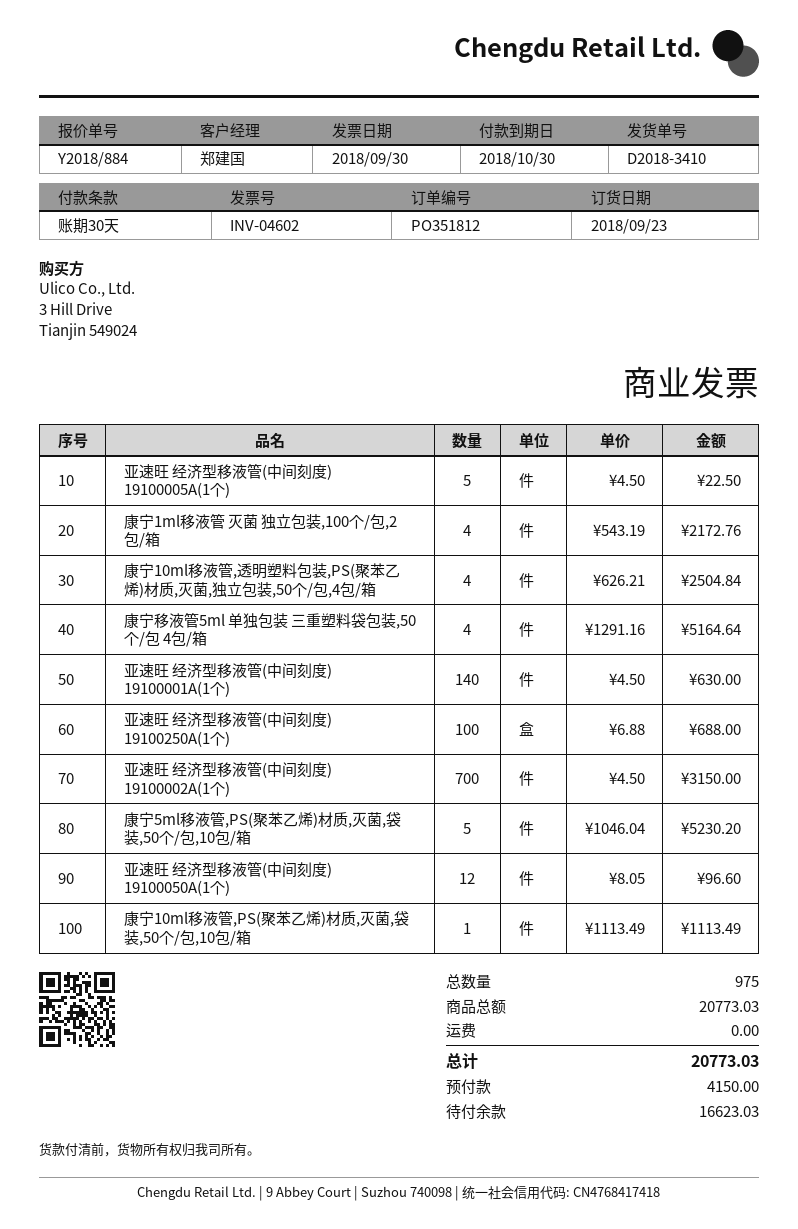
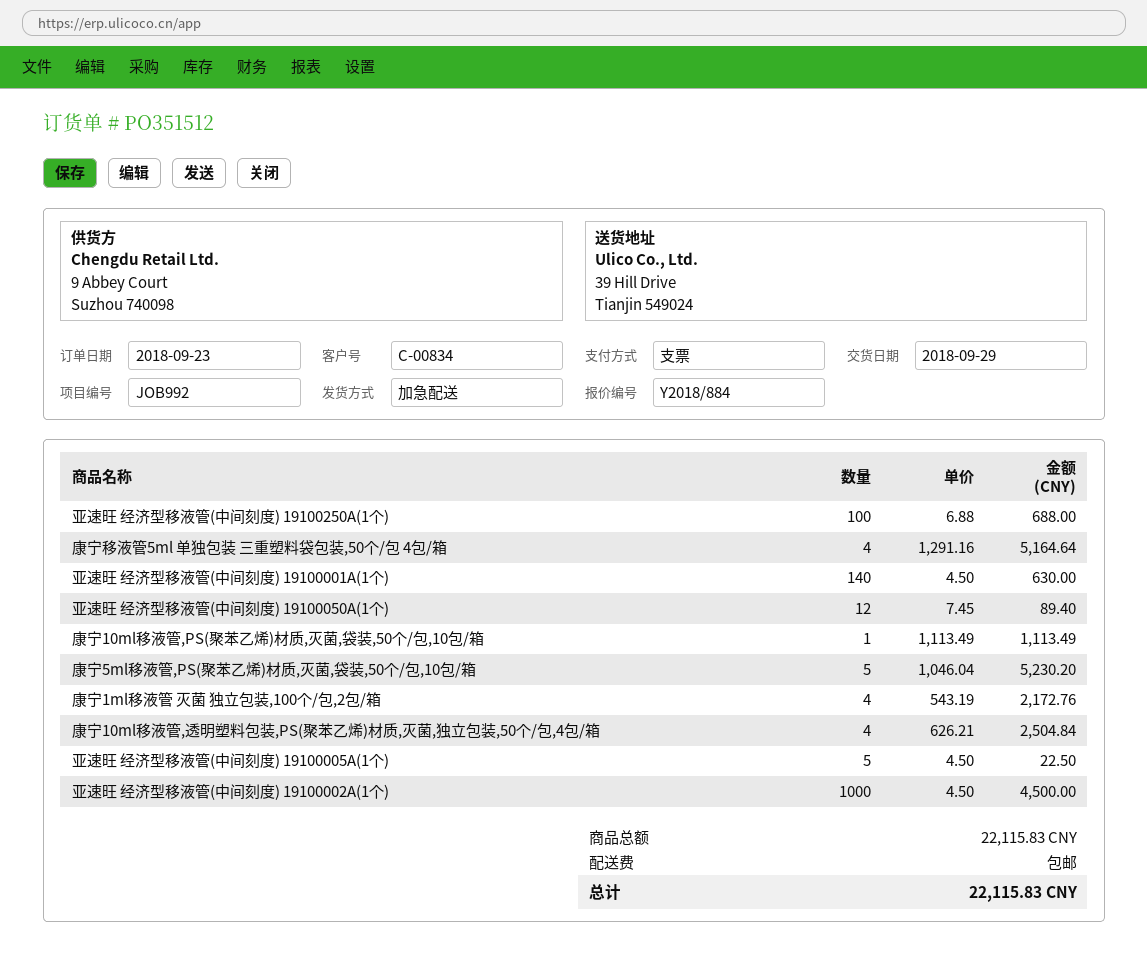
order number: PO351812 -> PO351512
亚速旺 经济型移液管(中间刻度) 19100002A(1个): 700 x 4.50 = 3150.00 -> 1000 x 4.50 = 4500.00
亚速旺 经济型移液管(中间刻度) 19100050A(1个): 12 x 8.05 = 96.60 -> 12 x 7.45 = 89.40
subtotal: 20773.03 -> 22115.83
total: 20773.03 -> 22115.83

